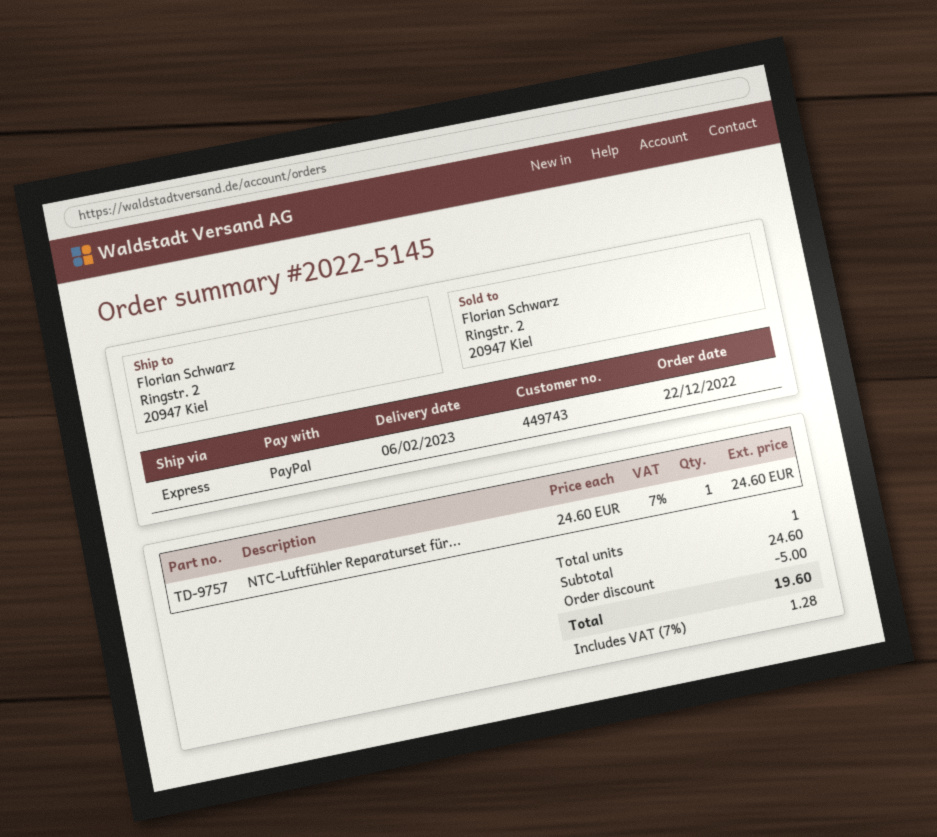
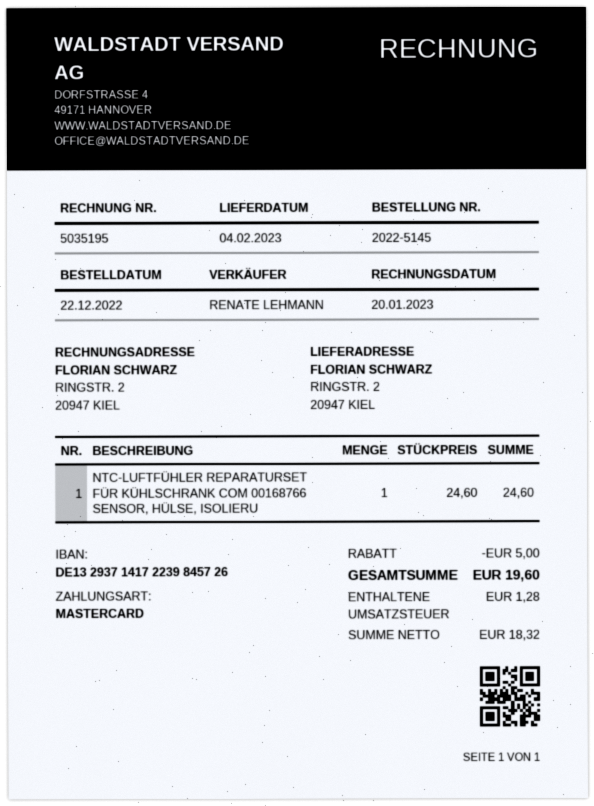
delivery date: 2023-02-06 -> 2023-02-04
payment method: PayPal -> Mastercard

